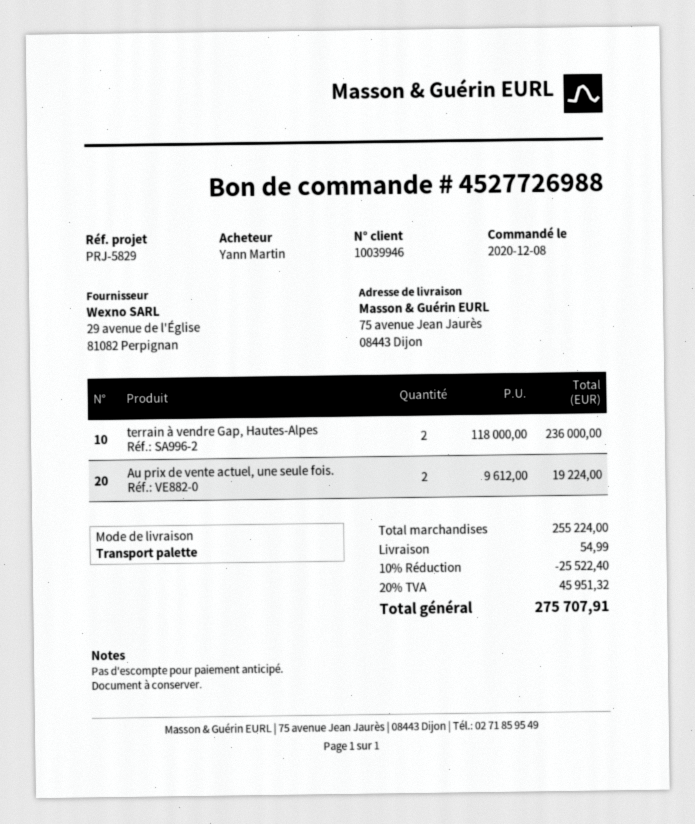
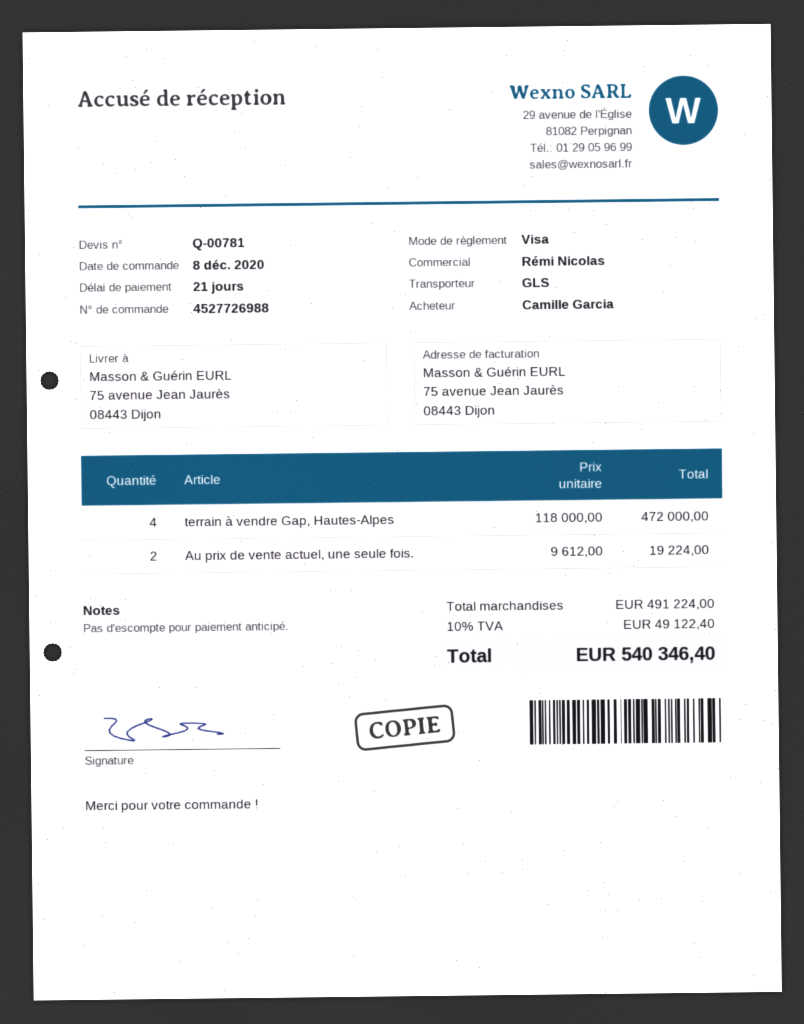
ordered by: Yann Martin -> Camille Garcia
shipping method: pallet freight -> GLS
terrain à vendre Gap, Hautes-Alpes: 2 x 118000.00 = 236000.00 -> 4 x 118000.00 = 472000.00
subtotal: 255224.00 -> 491224.00
discount: 10% = 25522.40 -> none
shipping: 54.99 -> none
tax: 20% = 45951.32 -> 10% = 49122.40
total: 275707.91 -> 540346.40

